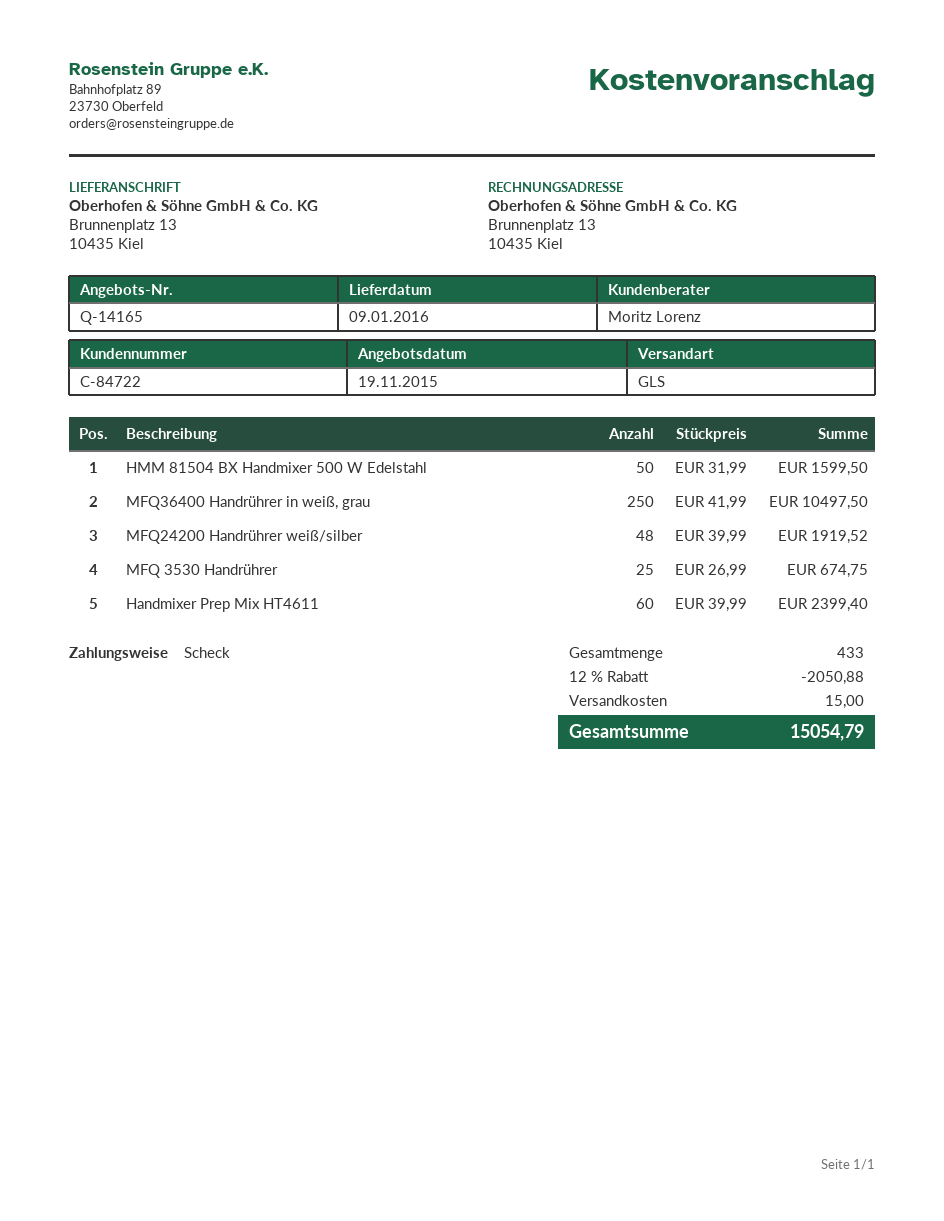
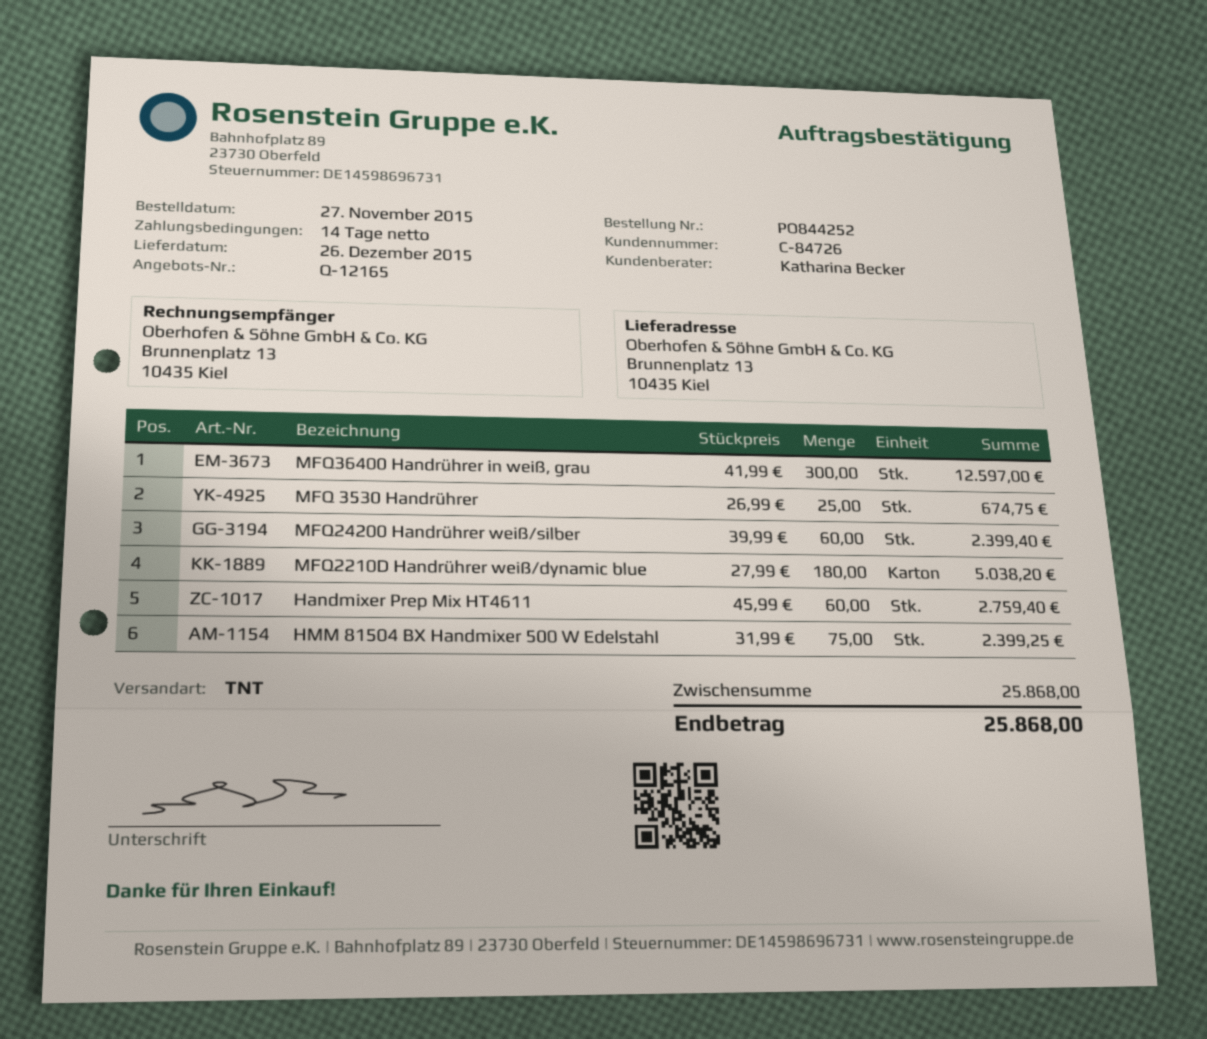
quote number: Q-14165 -> Q-12165
delivery date: 2016-01-09 -> 2015-12-26
customer number: C-84722 -> C-84726
sales rep: Moritz Lorenz -> Katharina Becker
shipping method: GLS -> TNT
HMM 81504 BX Handmixer 500 W Edelstahl: 50 x 31.99 = 1599.50 -> 75 x 31.99 = 2399.25
MFQ36400 Handrührer in weiß, grau: 250 x 41.99 = 10497.50 -> 300 x 41.99 = 12597.00
MFQ24200 Handrührer weiß/silber: 48 x 39.99 = 1919.52 -> 60 x 39.99 = 2399.40
Handmixer Prep Mix HT4611: 60 x 39.99 = 2399.40 -> 60 x 45.99 = 2759.40
MFQ2210D Handrührer weiß/dynamic blue: none -> 180 x 27.99 = 5038.20
discount: 12% = 2050.88 -> none
shipping: 15.00 -> none
total: 15054.79 -> 25868.00

